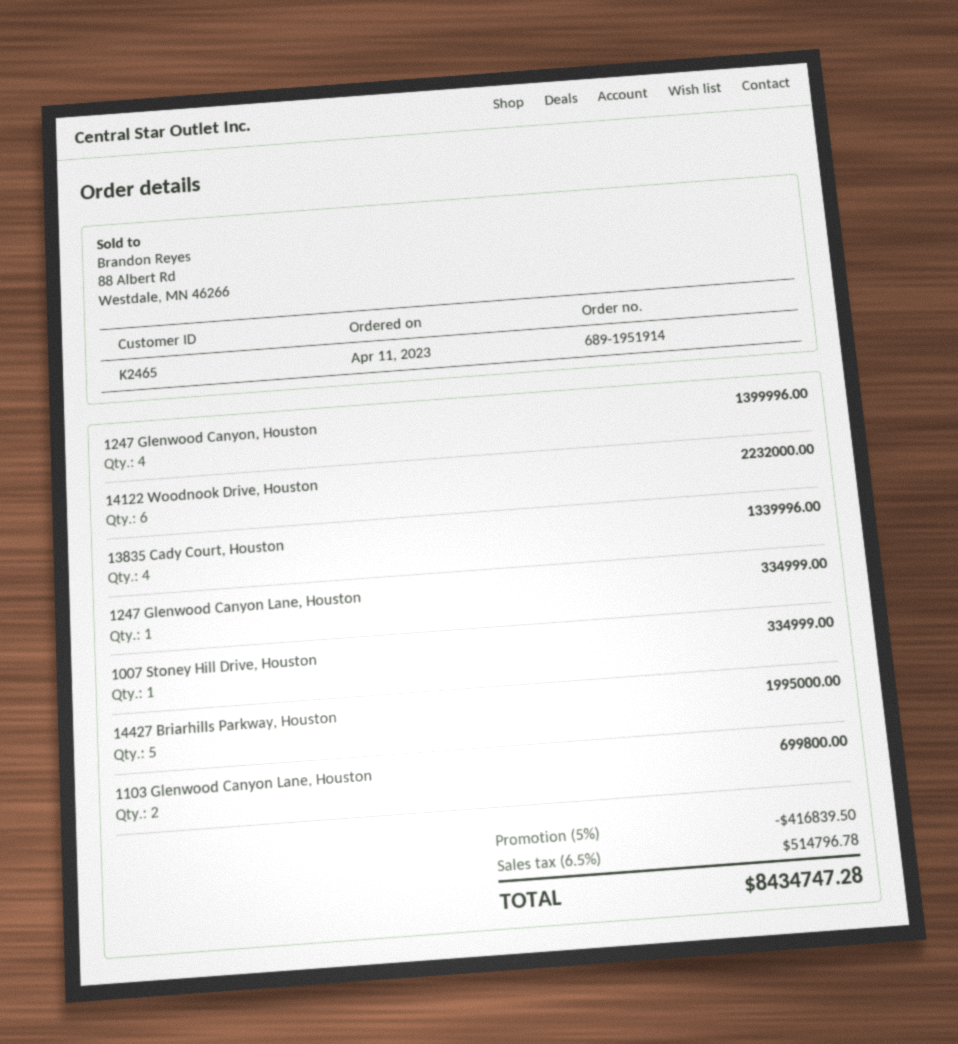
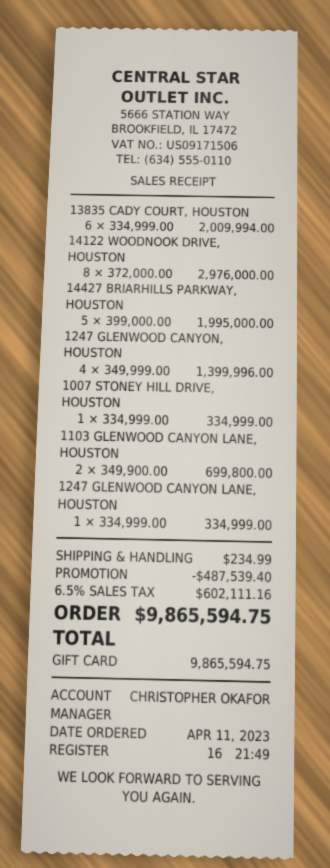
14122 Woodnook Drive, Houston: 6 for 2232000.00 -> 8 for 2976000.00
13835 Cady Court, Houston: 4 for 1339996.00 -> 6 for 2009994.00
discount: 416839.50 -> 487539.40
shipping: none -> 234.99
tax: 6.5% = 514796.78 -> 6.5% = 602111.16
total: 8434747.28 -> 9865594.75

